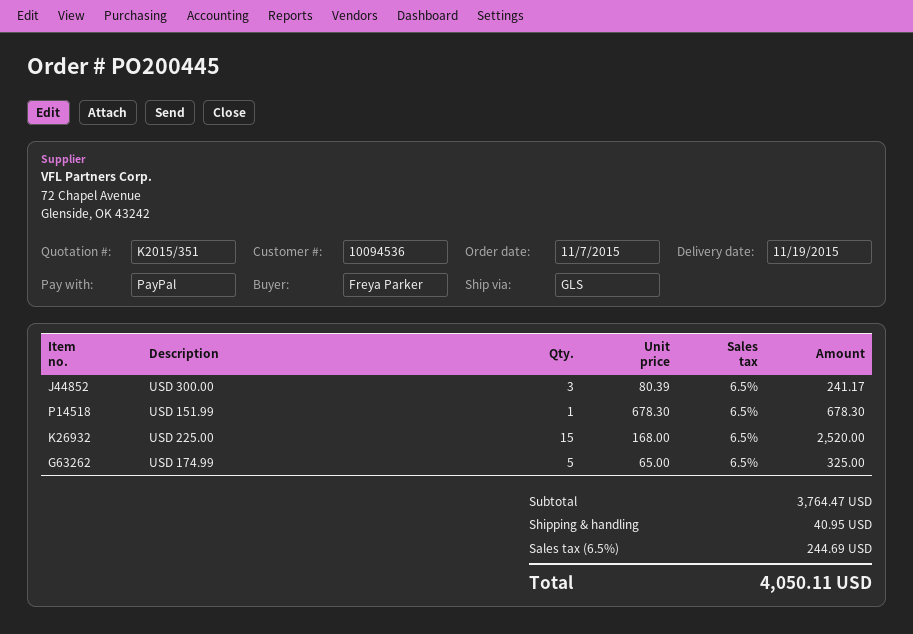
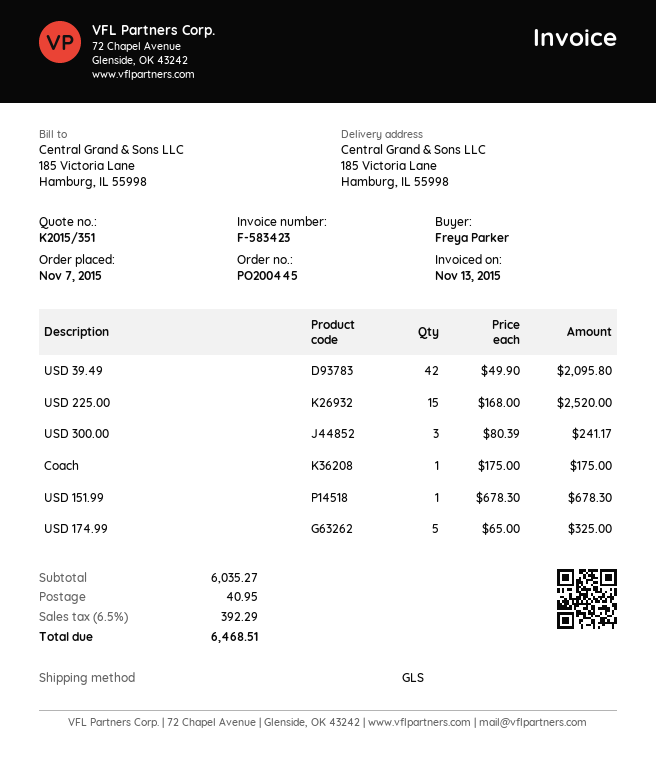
USD 39.49: none -> 42 x 49.90 = 2095.80
Coach: none -> 1 x 175.00 = 175.00
subtotal: 3764.47 -> 6035.27
tax: 6.5% = 244.69 -> 6.5% = 392.29
total: 4050.11 -> 6468.51

